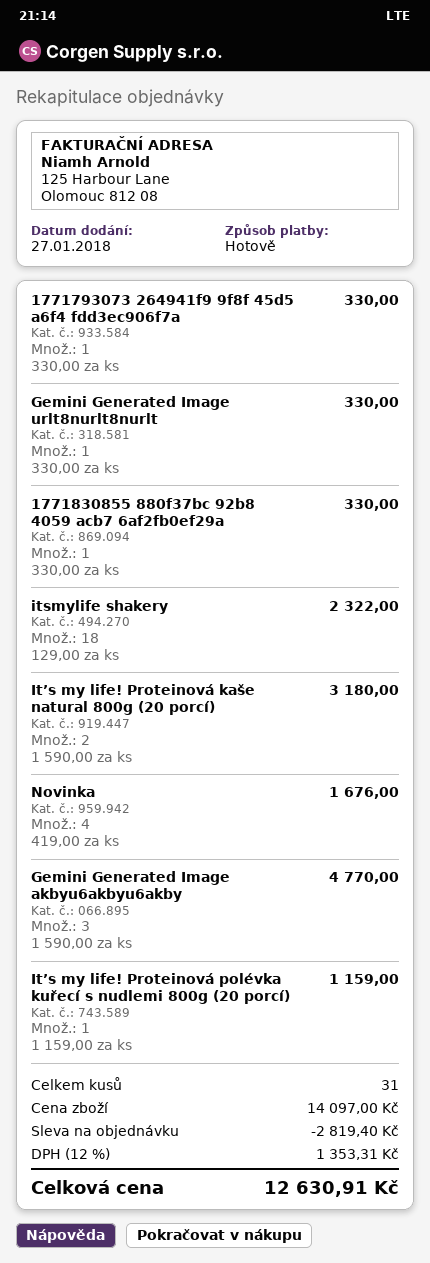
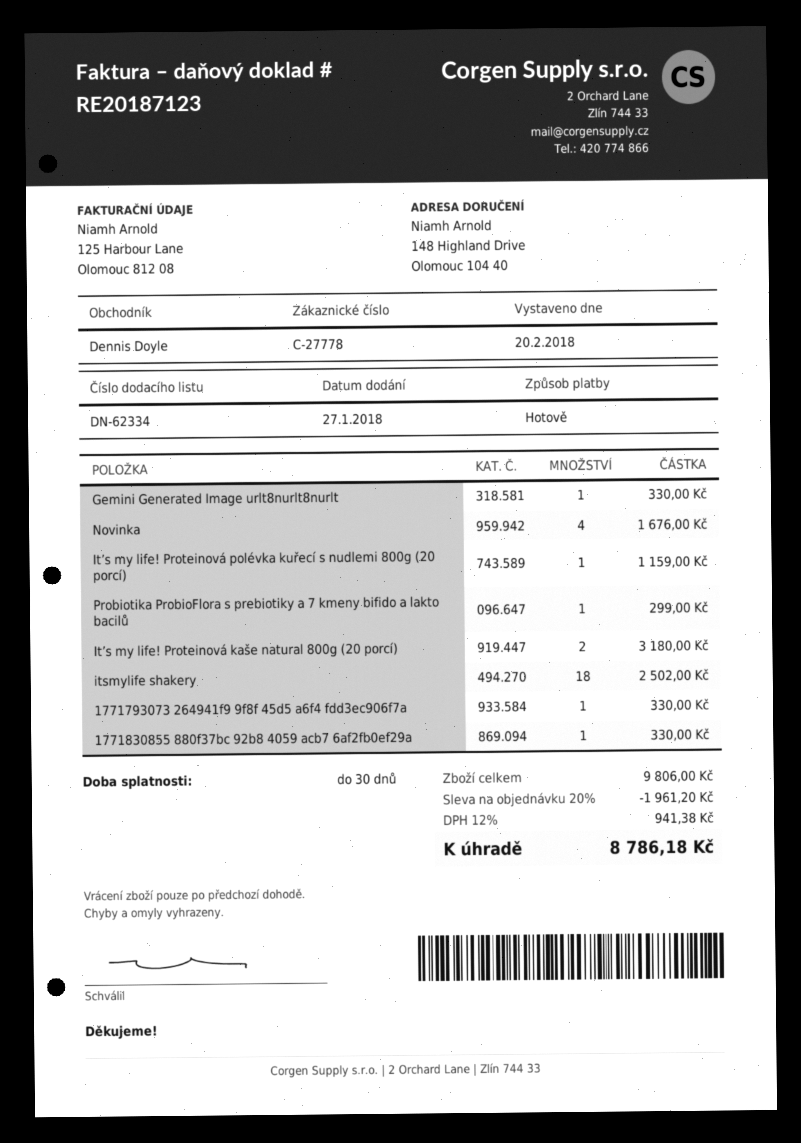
itsmylife shakery: 18 for 2322.00 -> 18 for 2502.00
Gemini Generated Image akbyu6akbyu6akby: 3 for 4770.00 -> none
Probiotika ProbioFlora s prebiotiky a 7 kmeny bifido a lakto bacilů: none -> 1 for 299.00
subtotal: 14097.00 -> 9806.00
discount: 2819.40 -> 1961.20
tax: 12% = 1353.31 -> 12% = 941.38
total: 12630.91 -> 8786.18

